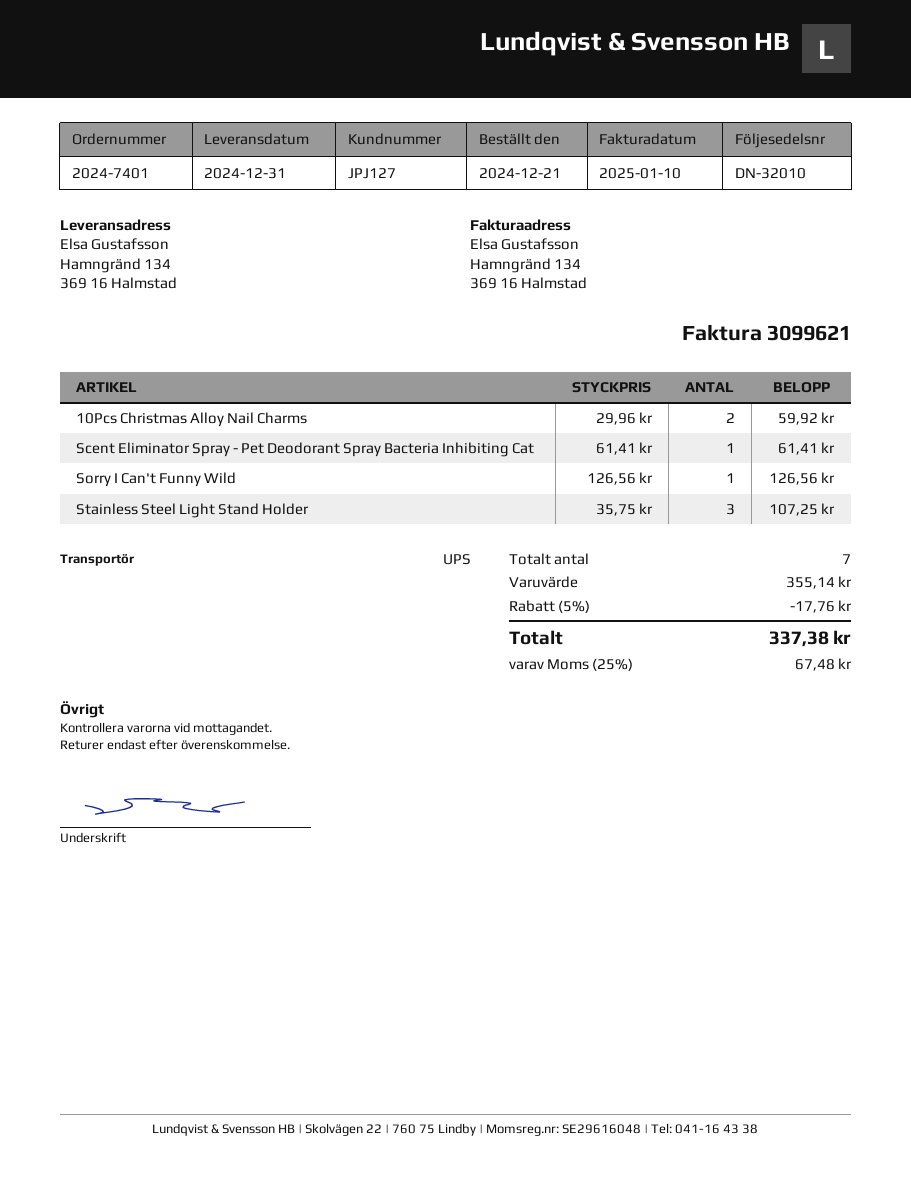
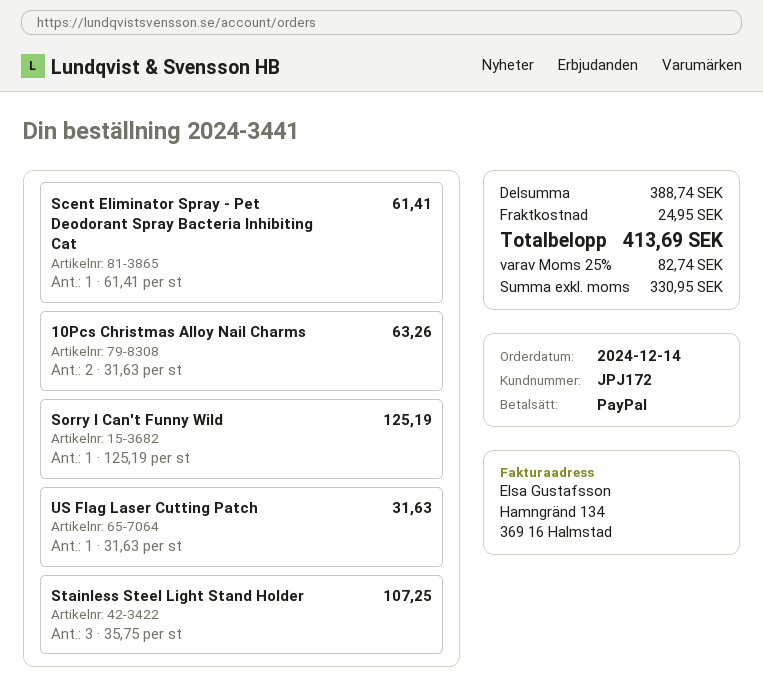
order number: 2024-7401 -> 2024-3441
order date: 2024-12-21 -> 2024-12-14
customer number: JPJ127 -> JPJ172
10Pcs Christmas Alloy Nail Charms: 2 x 29.96 = 59.92 -> 2 x 31.63 = 63.26
Sorry I Can't Funny Wild: 1 x 126.56 = 126.56 -> 1 x 125.19 = 125.19
US Flag Laser Cutting Patch: none -> 1 x 31.63 = 31.63
subtotal: 355.14 -> 388.74
discount: 5% = 17.76 -> none
shipping: none -> 24.95
tax: 25% = 67.48 -> 25% = 82.74
total: 337.38 -> 413.69

